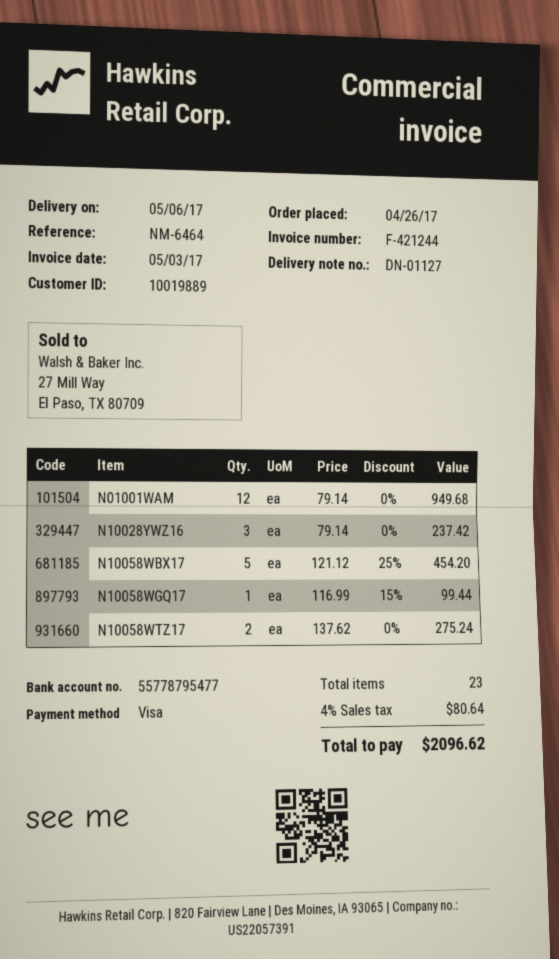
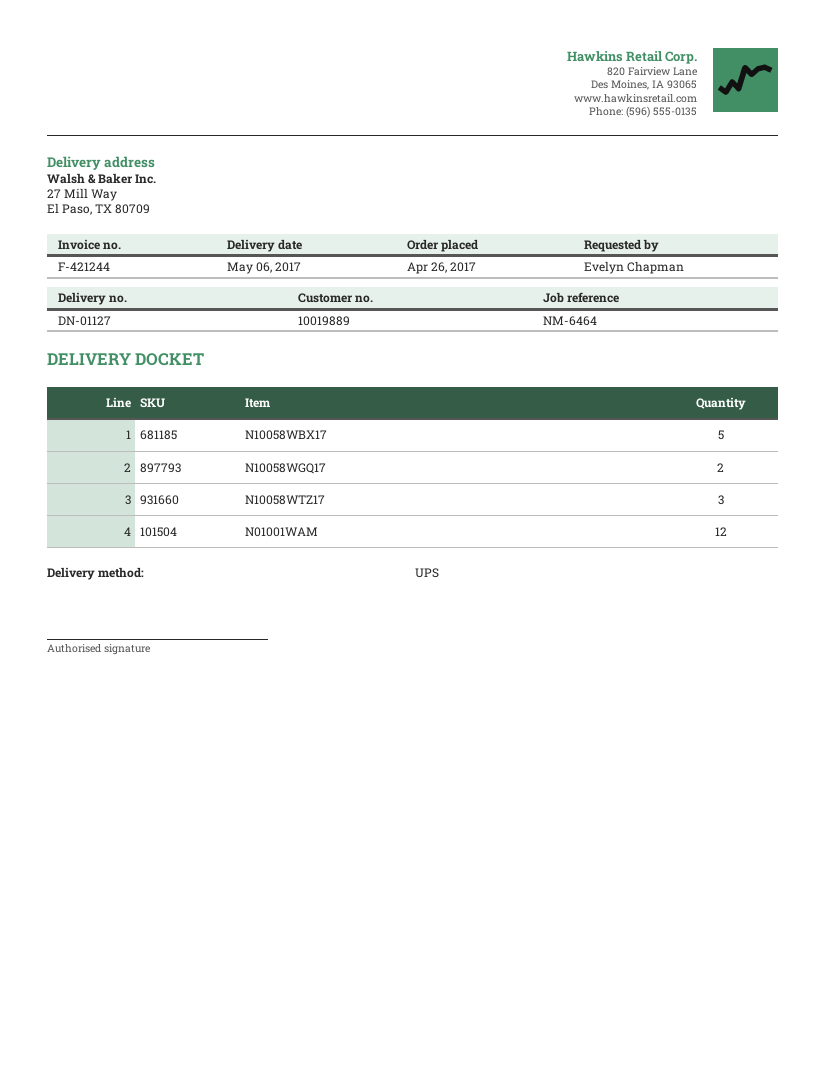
N10028YWZ16: 3 -> none
N10058WGQ17: 1 -> 2
N10058WTZ17: 2 -> 3

